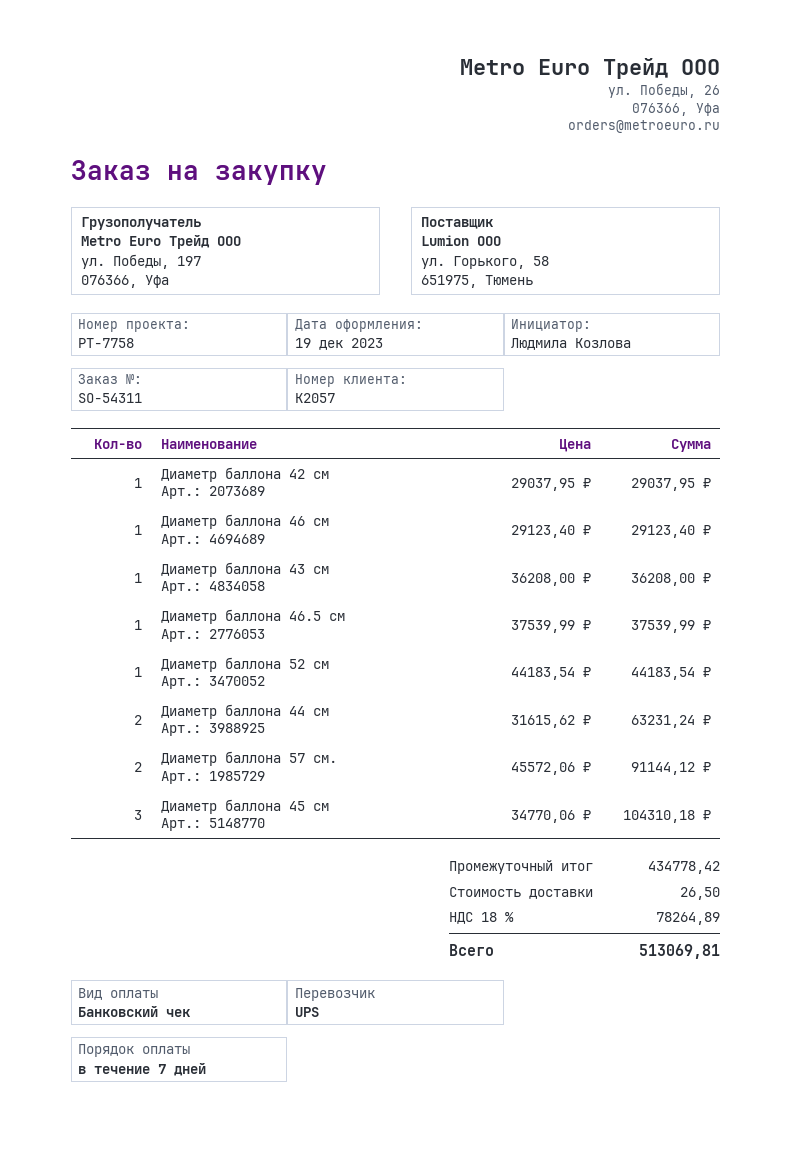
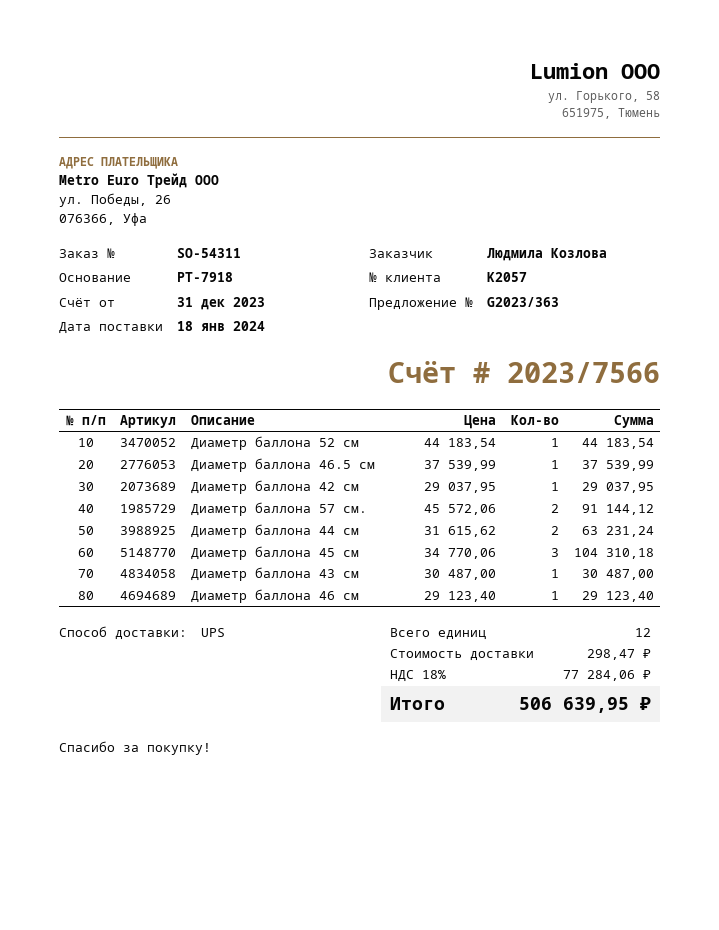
reference: PT-7758 -> PT-7918
Диаметр баллона 43 см: 1 x 36208.00 = 36208.00 -> 1 x 30487.00 = 30487.00
shipping: 26.50 -> 298.47
tax: 18% = 78264.89 -> 18% = 77284.06
total: 513069.81 -> 506639.95

